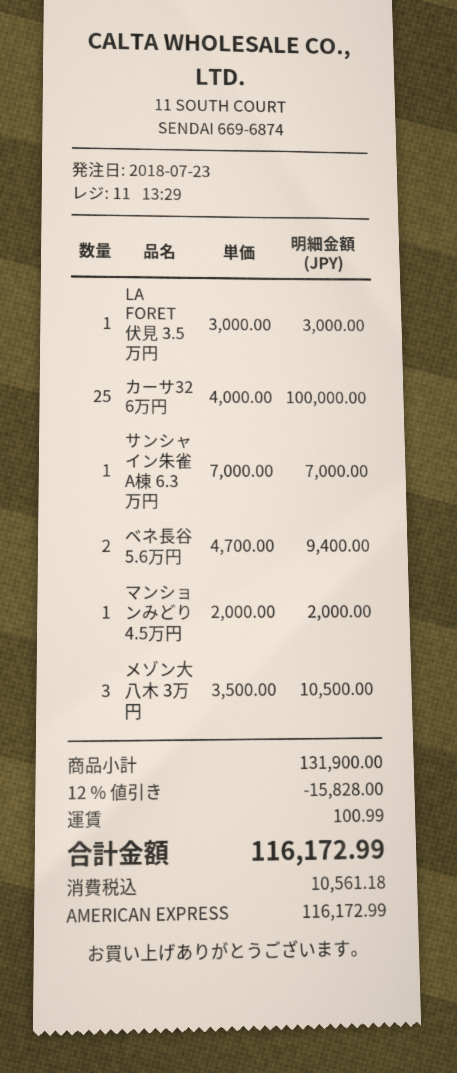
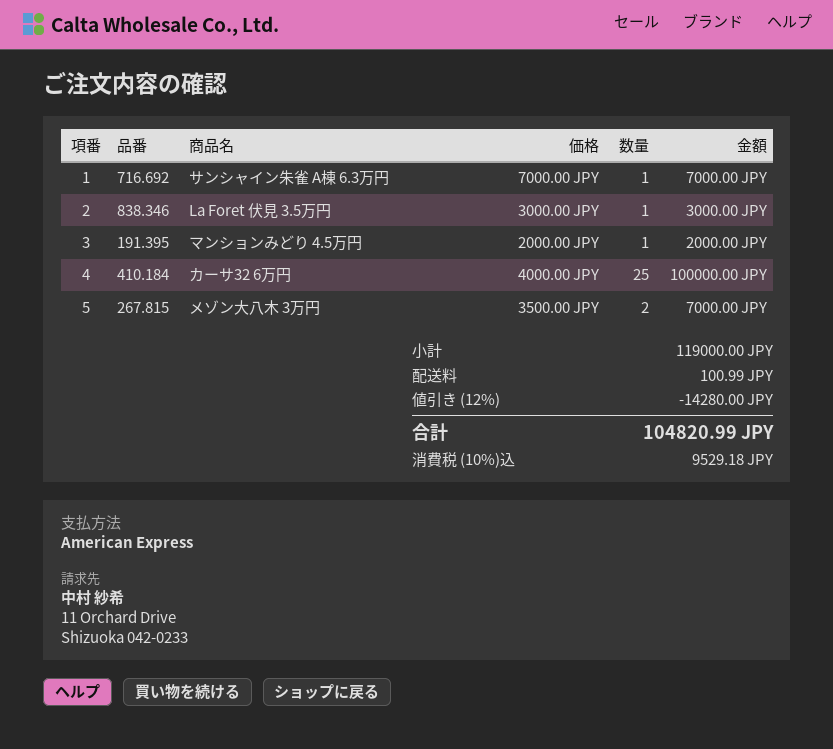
ベネ長谷 5.6万円: 2 x 4700.00 = 9400.00 -> none
メゾン大八木 3万円: 3 x 3500.00 = 10500.00 -> 2 x 3500.00 = 7000.00
subtotal: 131900.00 -> 119000.00
discount: 12% = 15828.00 -> 12% = 14280.00
tax: 10561.18 -> 9529.18
total: 116172.99 -> 104820.99

